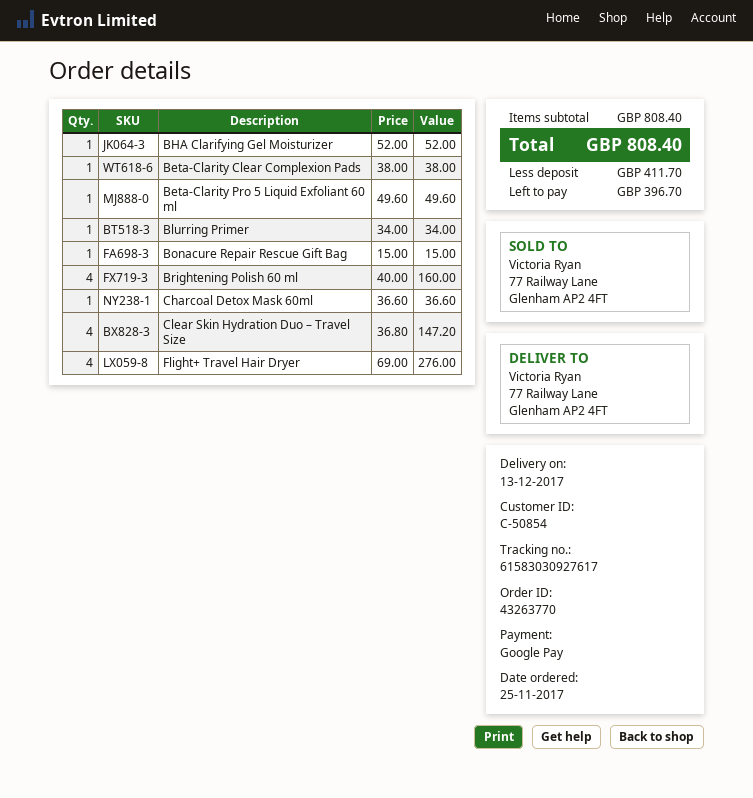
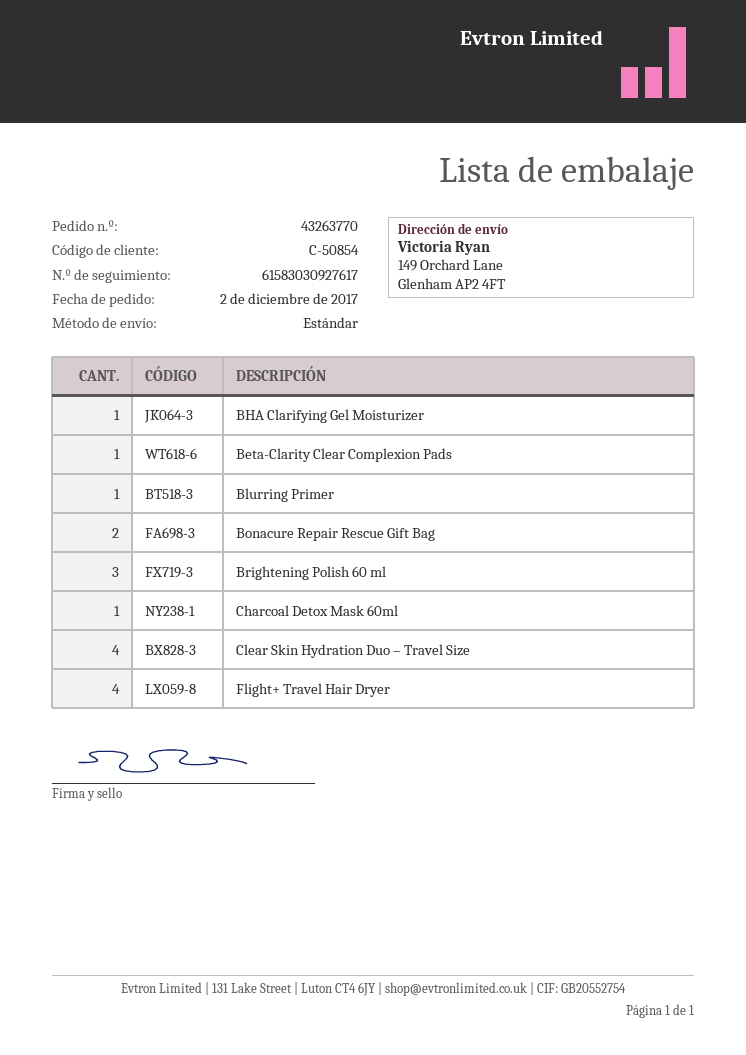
order date: 2017-11-25 -> 2017-12-02
ship to: 77 Railway Lane, Glenham AP2 4FT -> 149 Orchard Lane, Glenham AP2 4FT
Beta-Clarity Pro 5 Liquid Exfoliant 60 ml: 1 -> none
Bonacure Repair Rescue Gift Bag: 1 -> 2
Brightening Polish 60 ml: 4 -> 3

